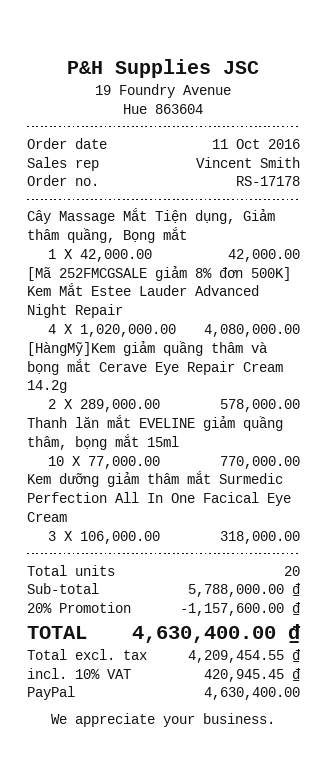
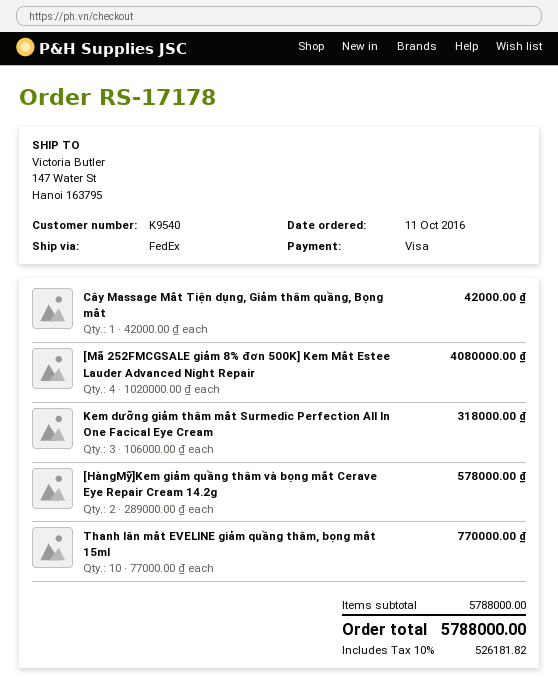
payment method: PayPal -> Visa
discount: 20% = 1157600.00 -> none
tax: 10% = 420945.45 -> 10% = 526181.82
total: 4630400.00 -> 5788000.00

